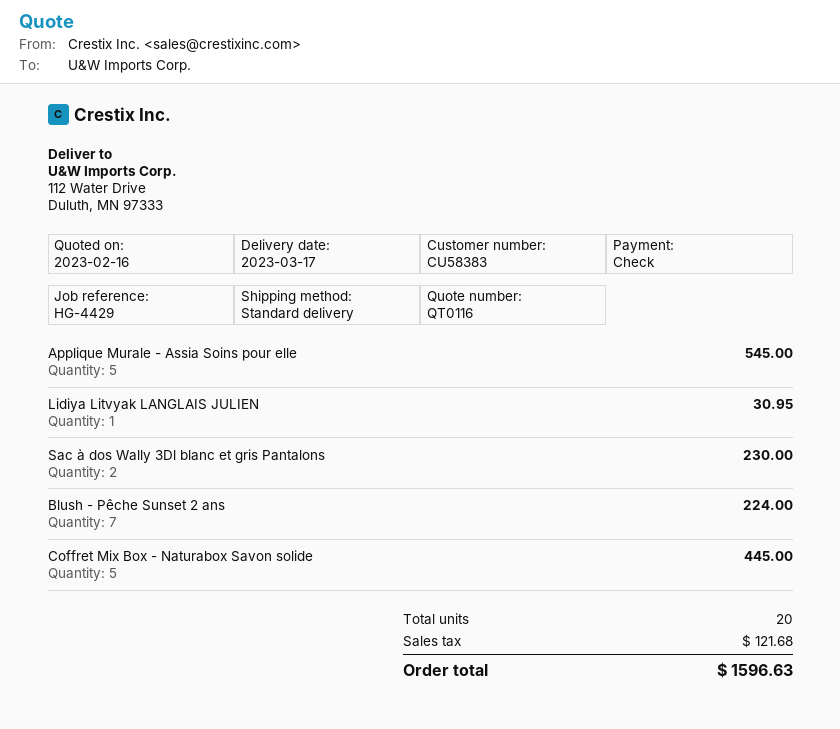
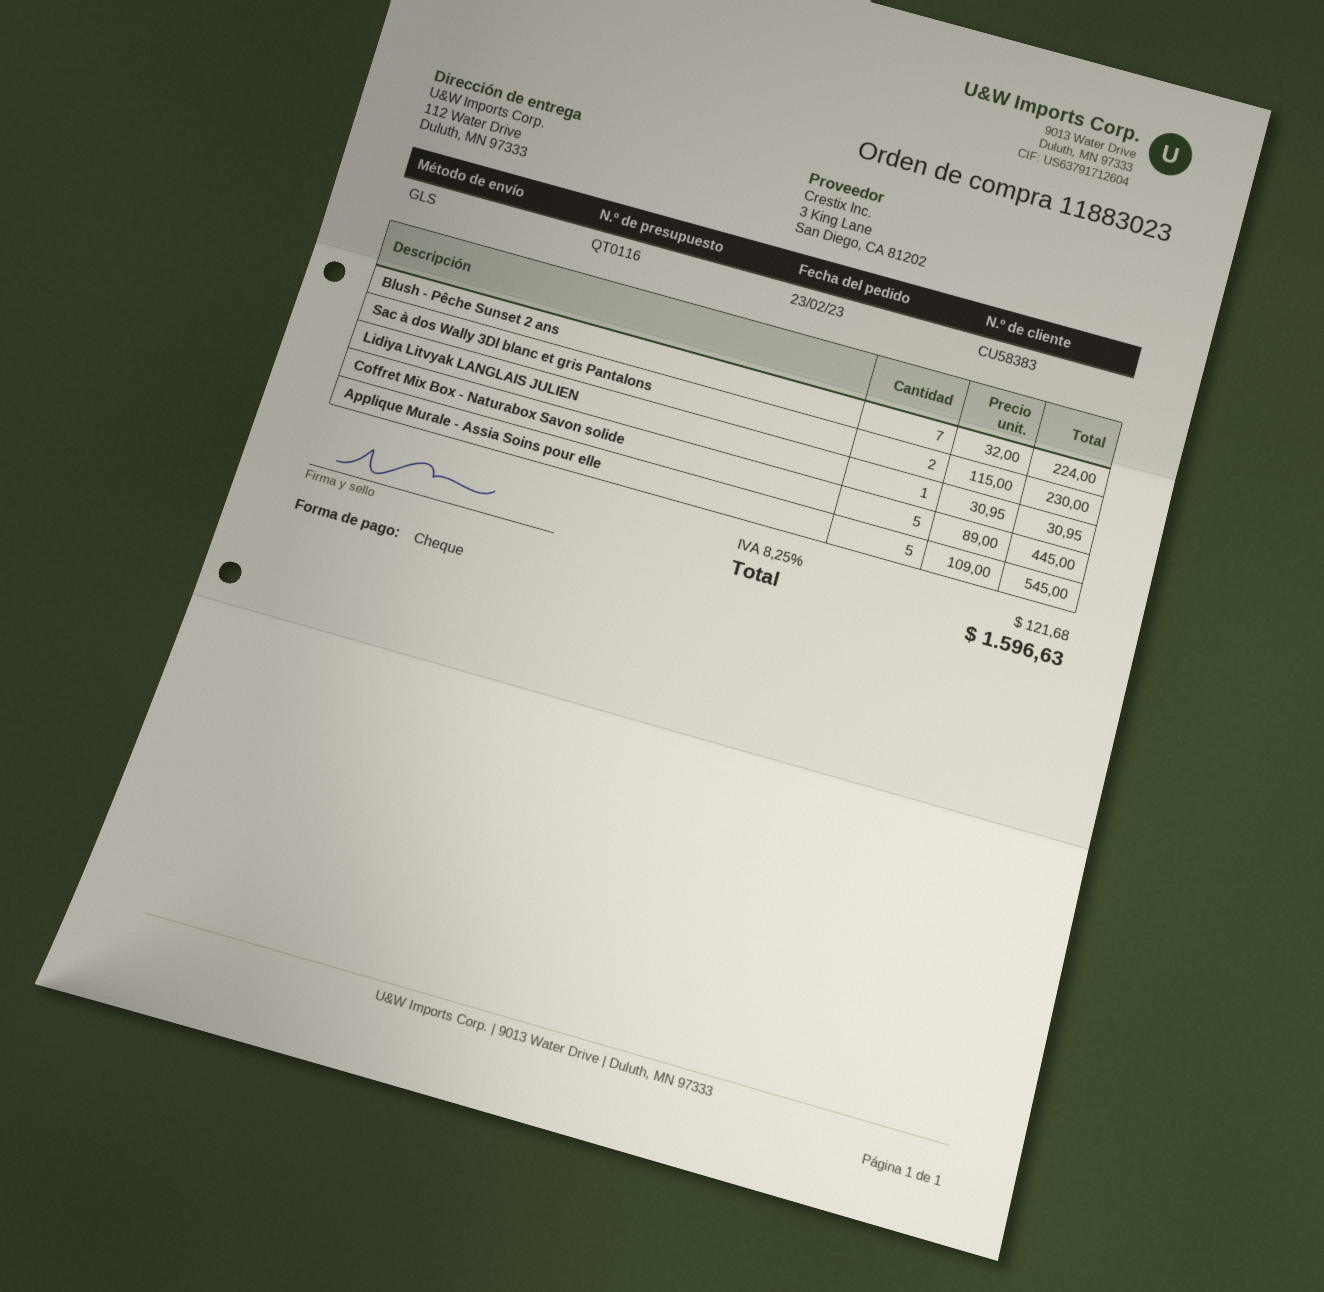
shipping method: standard -> GLS

